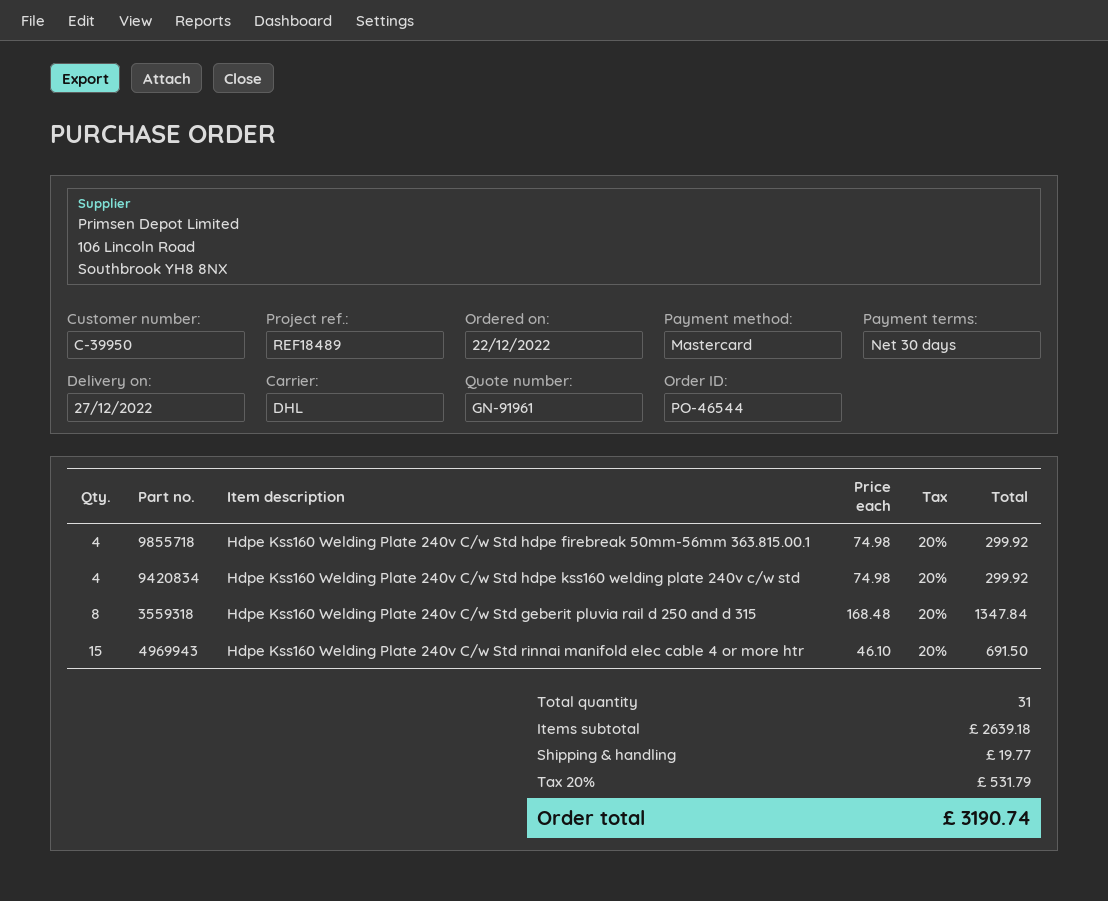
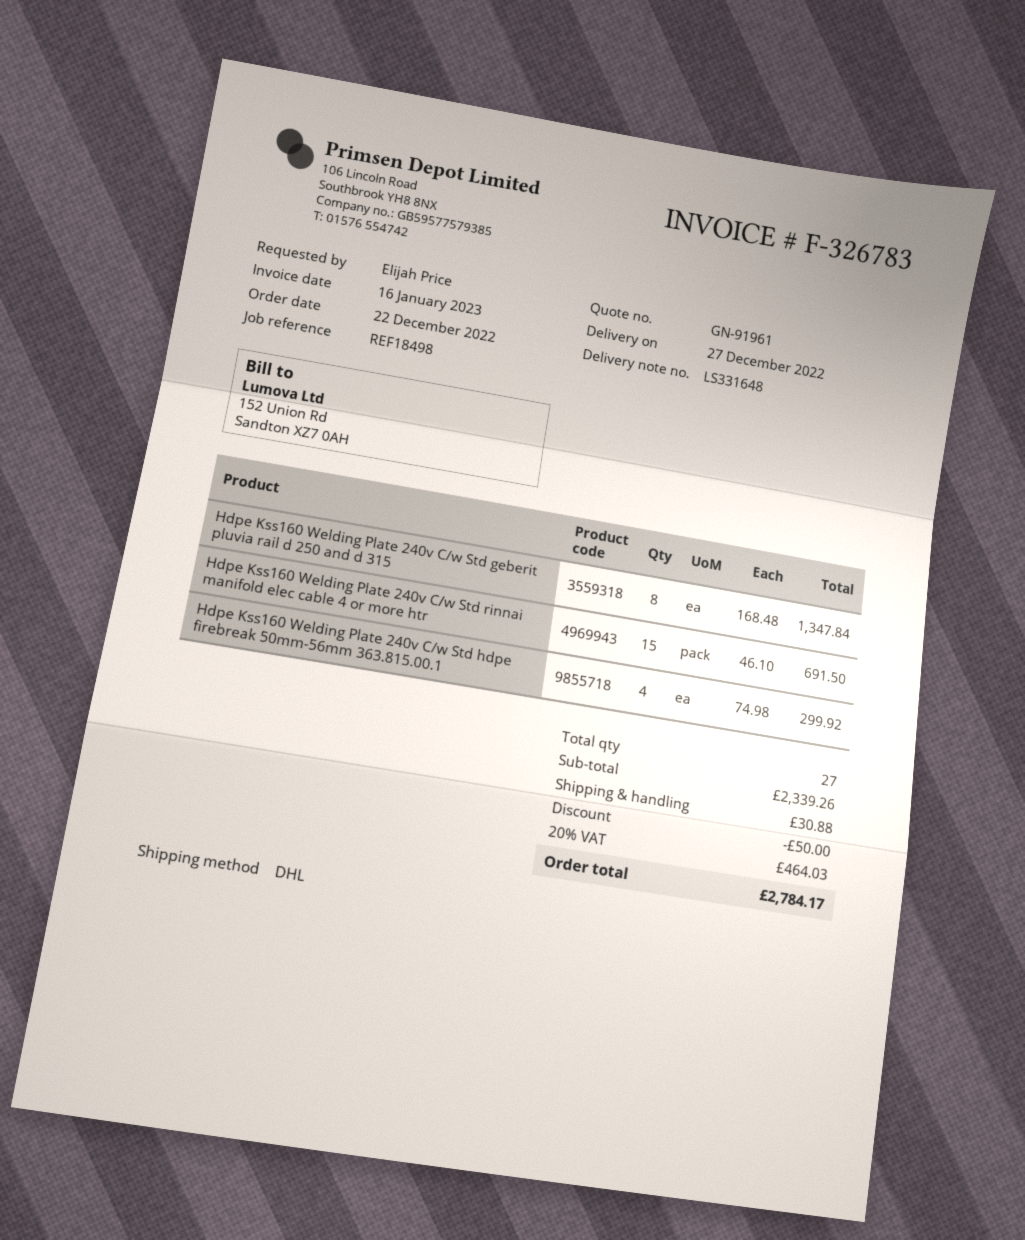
reference: REF18489 -> REF18498
Hdpe Kss160 Welding Plate 240v C/w Std hdpe kss160 welding plate 240v c/w std: 4 x 74.98 = 299.92 -> none
total quantity: 31 -> 27
subtotal: 2639.18 -> 2339.26
discount: none -> 50.00
shipping: 19.77 -> 30.88
tax: 20% = 531.79 -> 20% = 464.03
total: 3190.74 -> 2784.17

